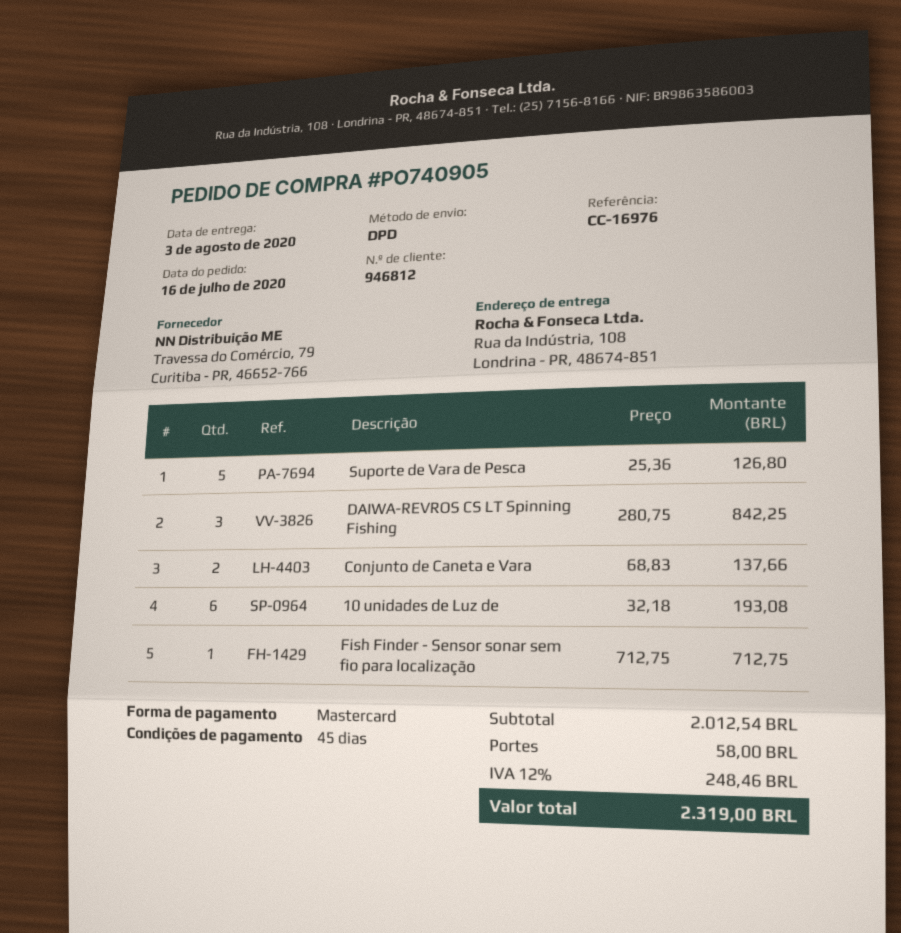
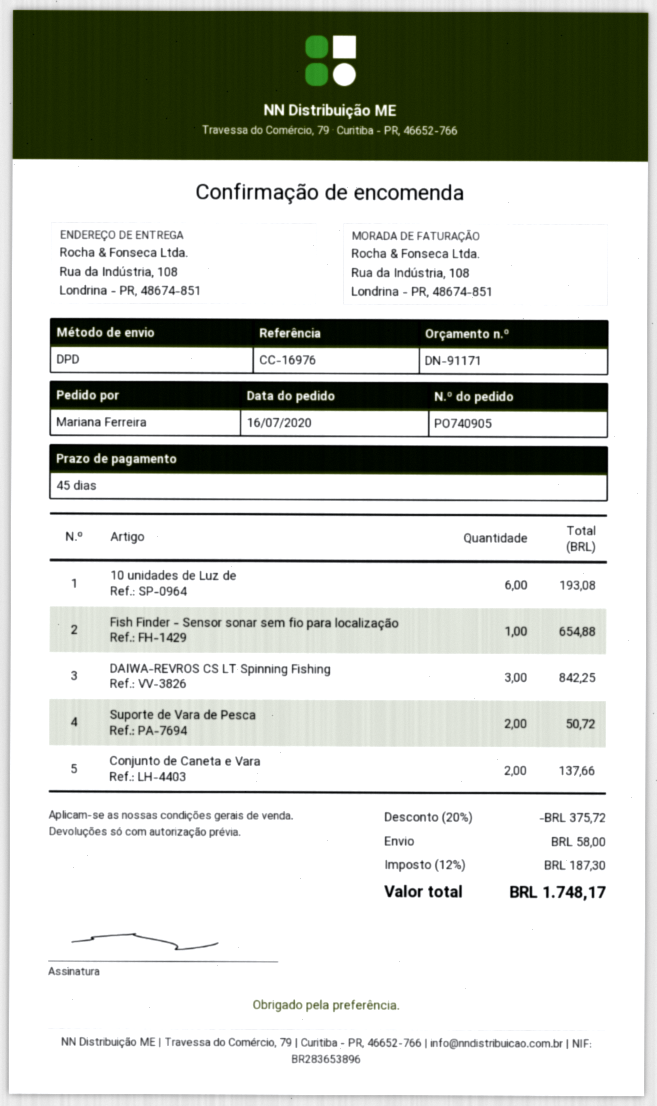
Suporte de Vara de Pesca: 5 for 126.80 -> 2 for 50.72
Fish Finder - Sensor sonar sem fio para localização: 1 for 712.75 -> 1 for 654.88
discount: none -> 20% = 375.72
tax: 12% = 248.46 -> 12% = 187.30
total: 2319.00 -> 1748.17

